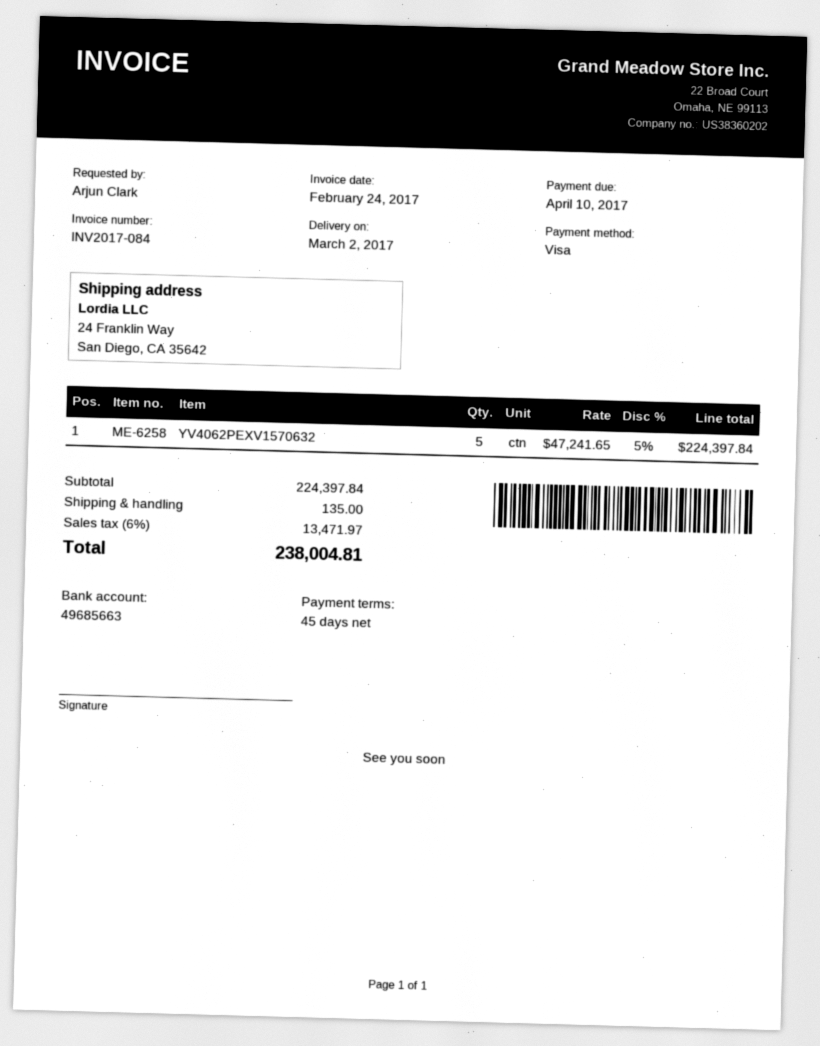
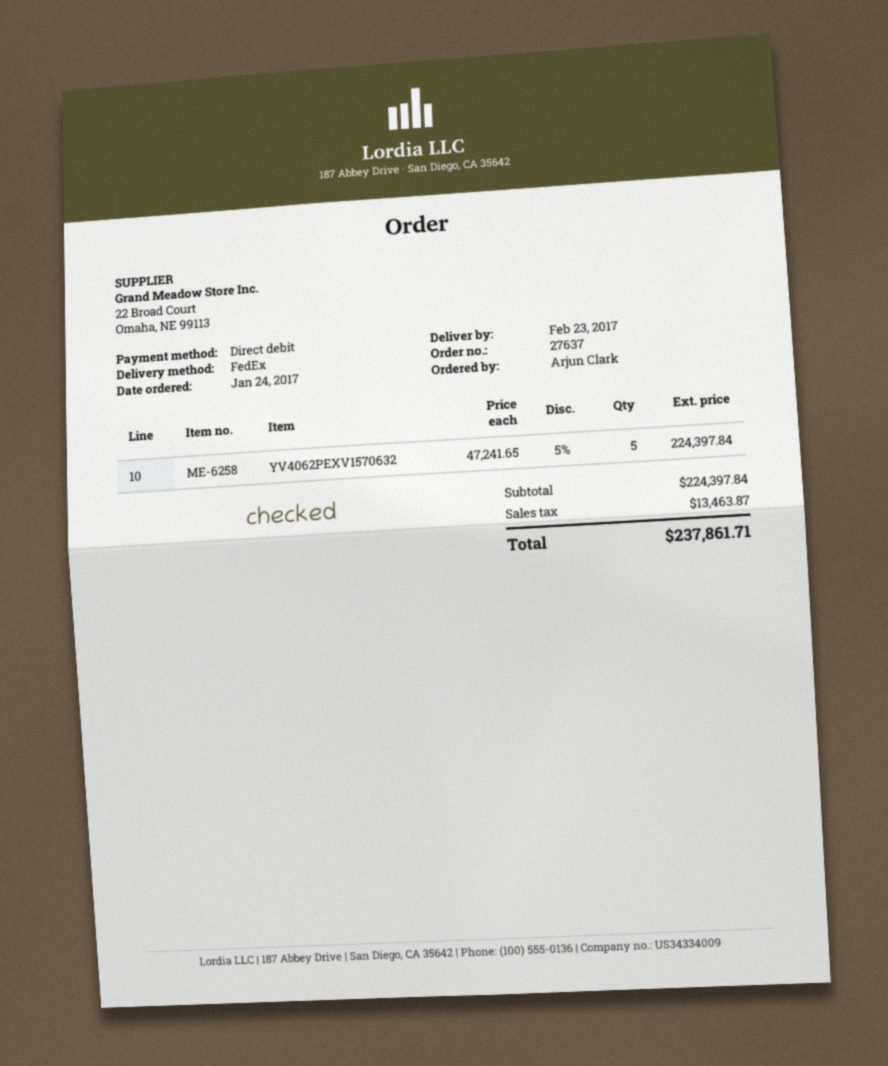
delivery date: 2017-03-02 -> 2017-02-23
payment method: Visa -> direct debit
shipping: 135.00 -> none
tax: 13471.97 -> 13463.87
total: 238004.81 -> 237861.71

